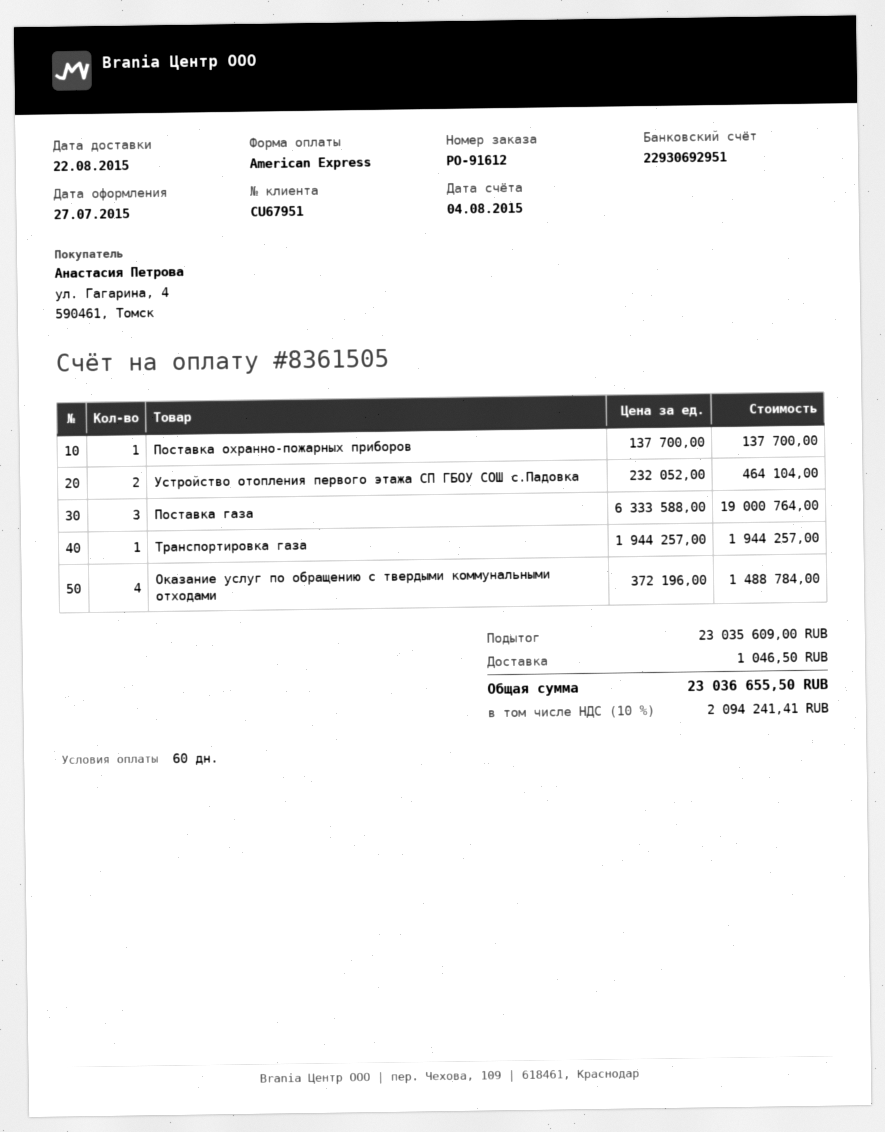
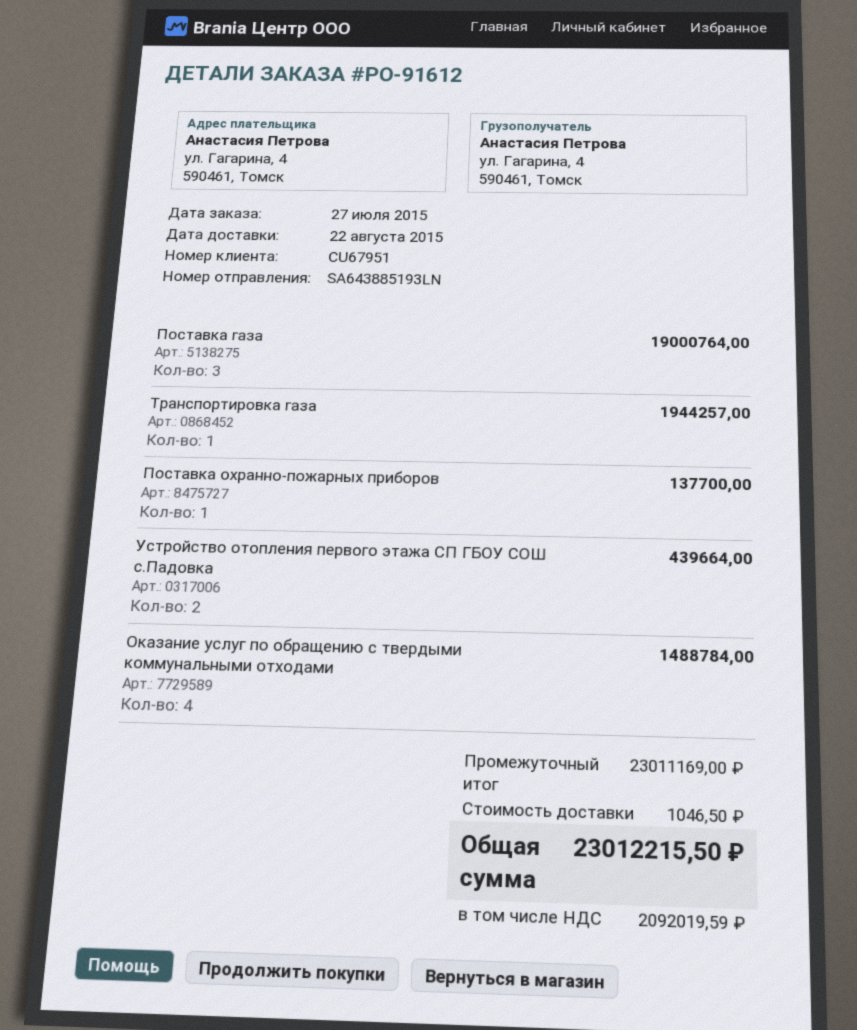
Устройство отопления первого этажа СП ГБОУ СОШ с.Падовка: 2 for 464104.00 -> 2 for 439664.00
subtotal: 23035609.00 -> 23011169.00
tax: 2094241.41 -> 2092019.59
total: 23036655.50 -> 23012215.50

